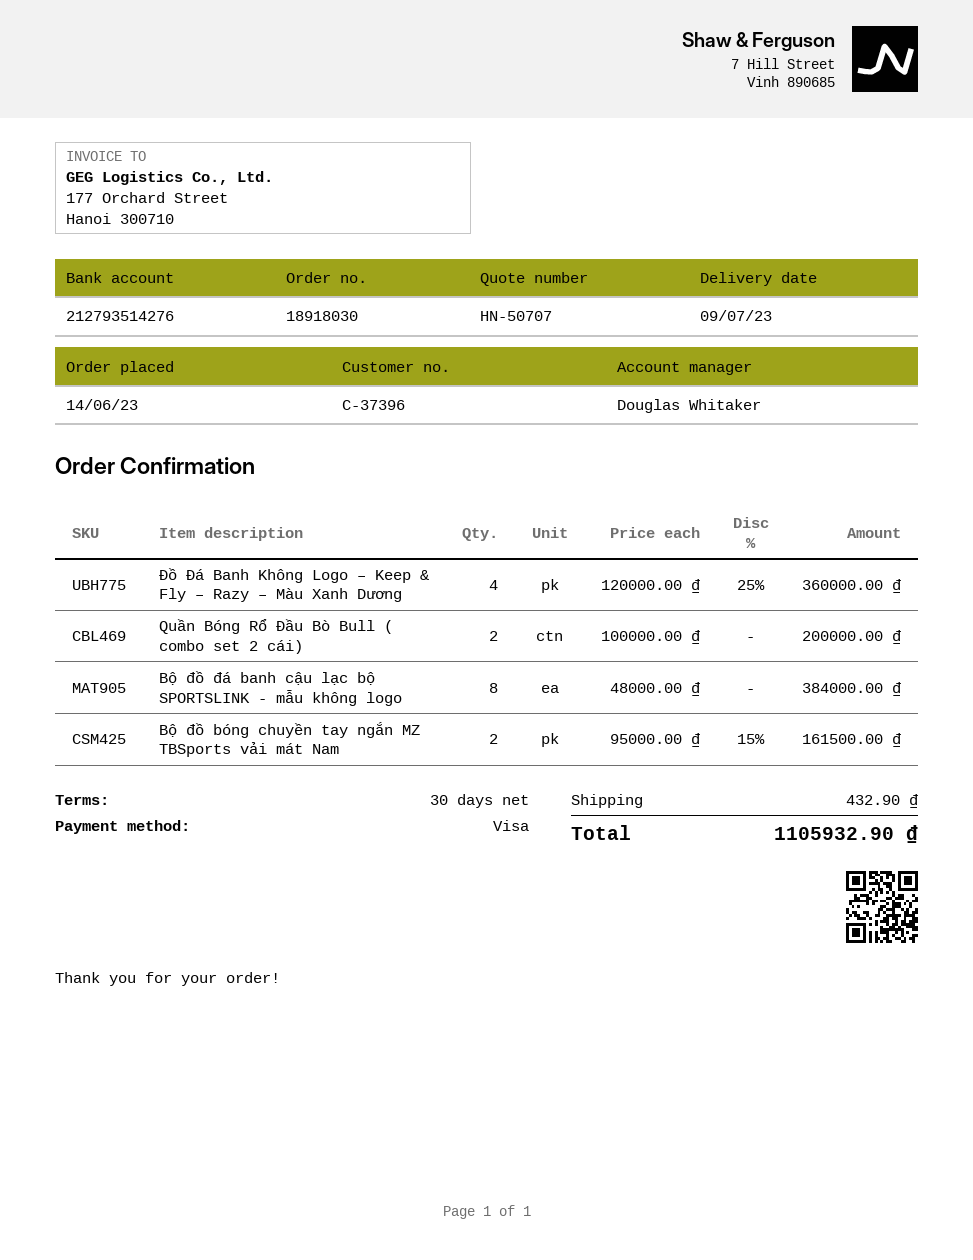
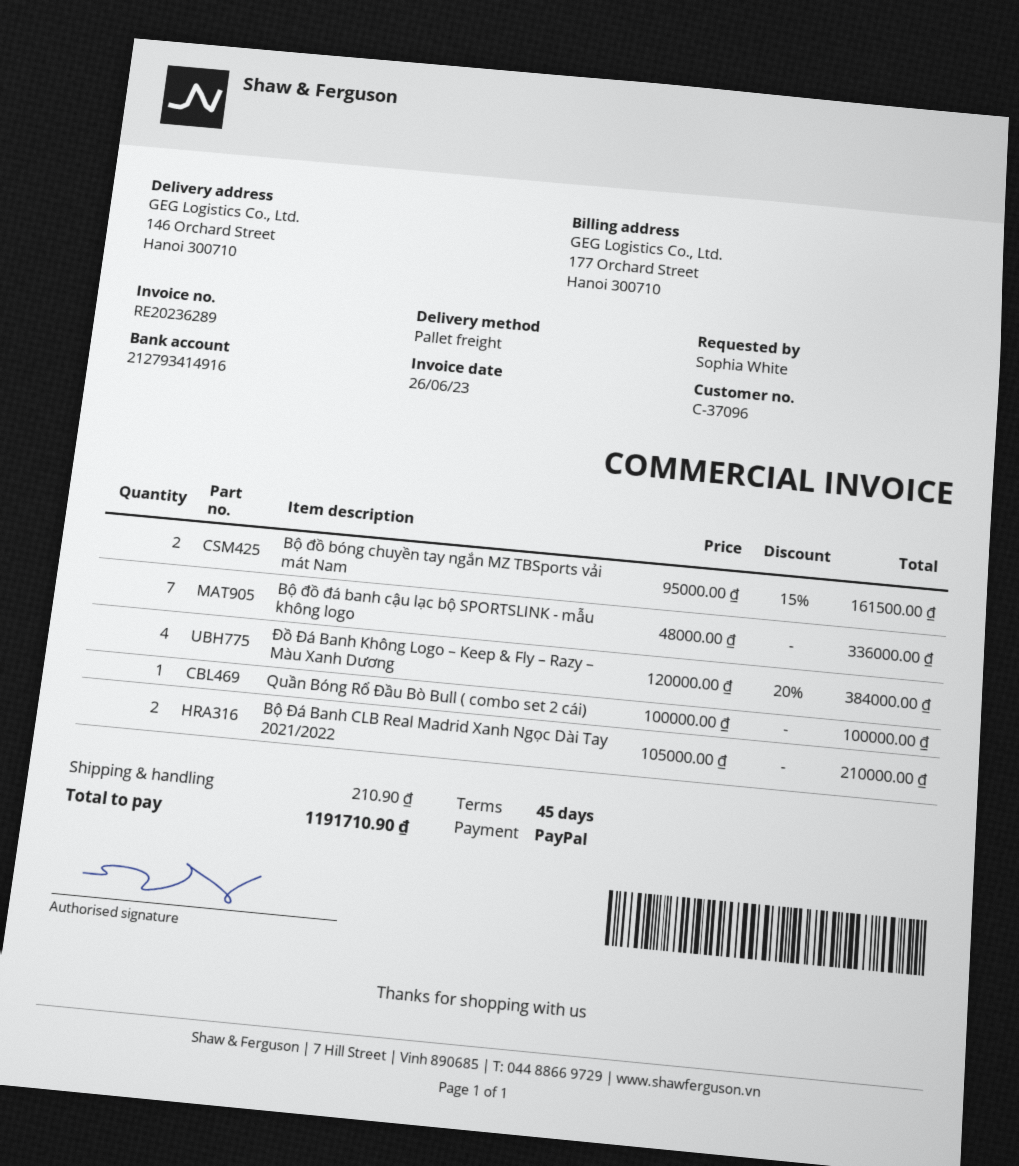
payment terms: 30 days -> 45 days
customer number: C-37396 -> C-37096
payment method: Visa -> PayPal
bank account: 212793514276 -> 212793414916
Đồ Đá Banh Không Logo – Keep & Fly – Razy – Màu Xanh Dương: 4 x 120000.00 - 25% = 360000.00 -> 4 x 120000.00 - 20% = 384000.00
Quần Bóng Rổ Đầu Bò Bull ( combo set 2 cái): 2 x 100000.00 = 200000.00 -> 1 x 100000.00 = 100000.00
Bộ đồ đá banh cậu lạc bộ SPORTSLINK - mẫu không logo: 8 x 48000.00 = 384000.00 -> 7 x 48000.00 = 336000.00
Bộ Đá Banh CLB Real Madrid Xanh Ngọc Dài Tay 2021/2022: none -> 2 x 105000.00 = 210000.00
shipping: 432.90 -> 210.90
total: 1105932.90 -> 1191710.90

